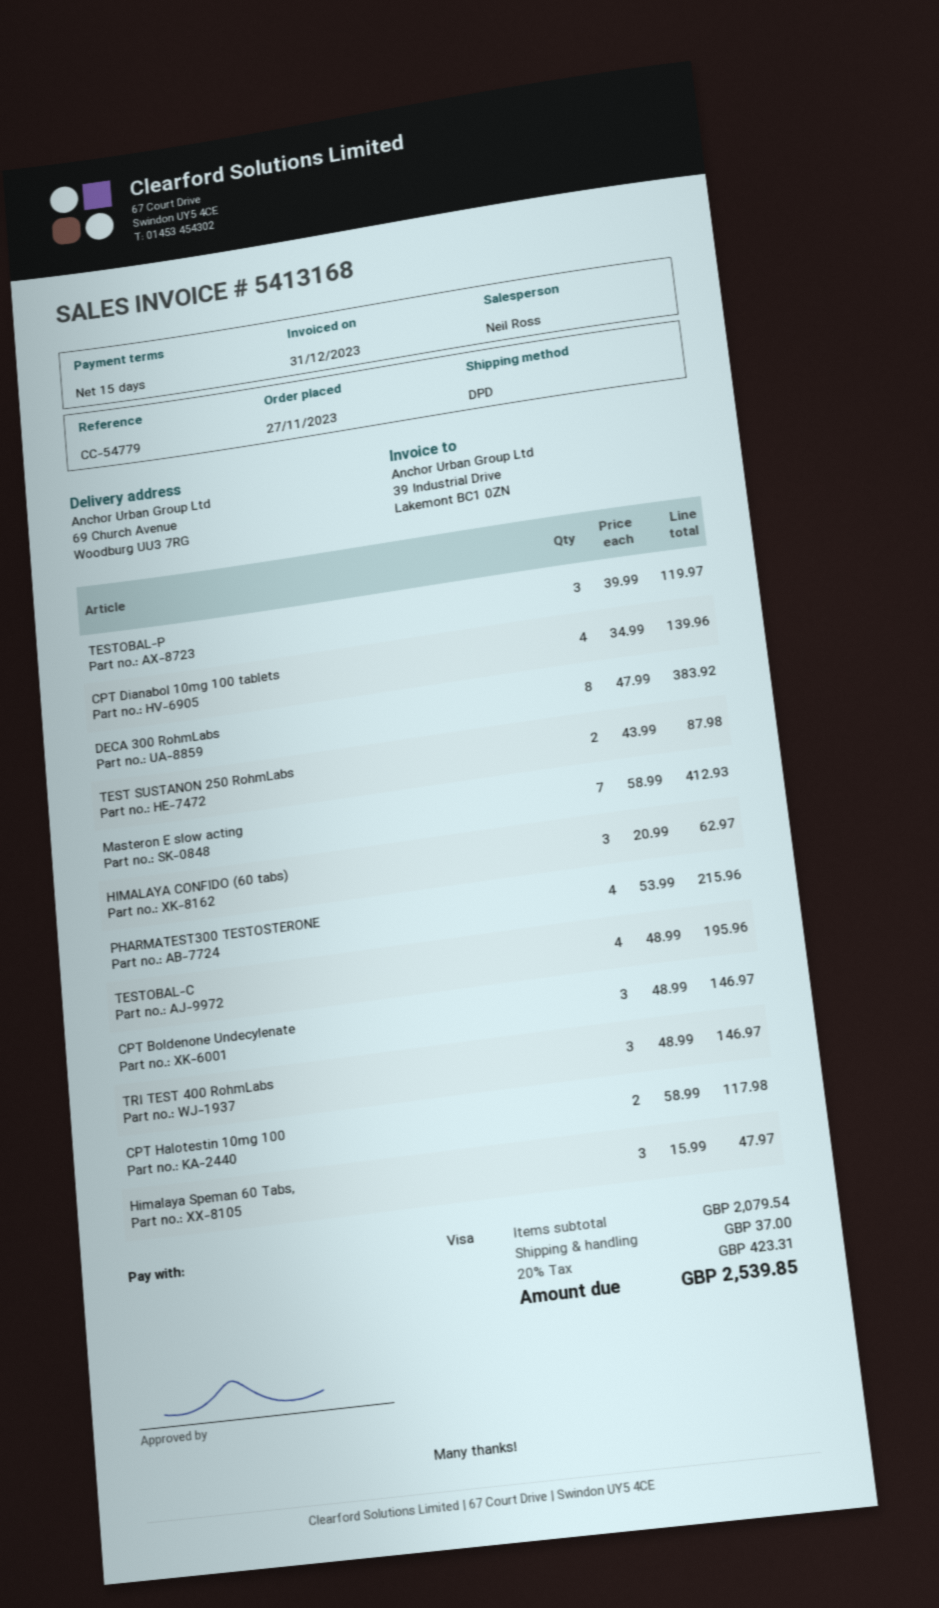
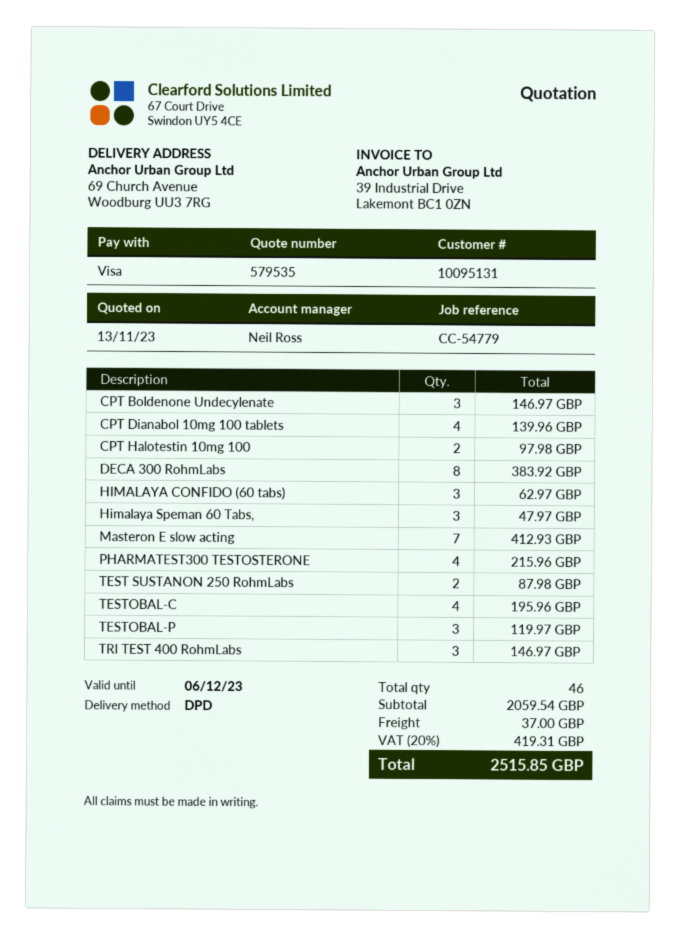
CPT Halotestin 10mg 100: 2 for 117.98 -> 2 for 97.98
subtotal: 2079.54 -> 2059.54
tax: 20% = 423.31 -> 20% = 419.31
total: 2539.85 -> 2515.85

